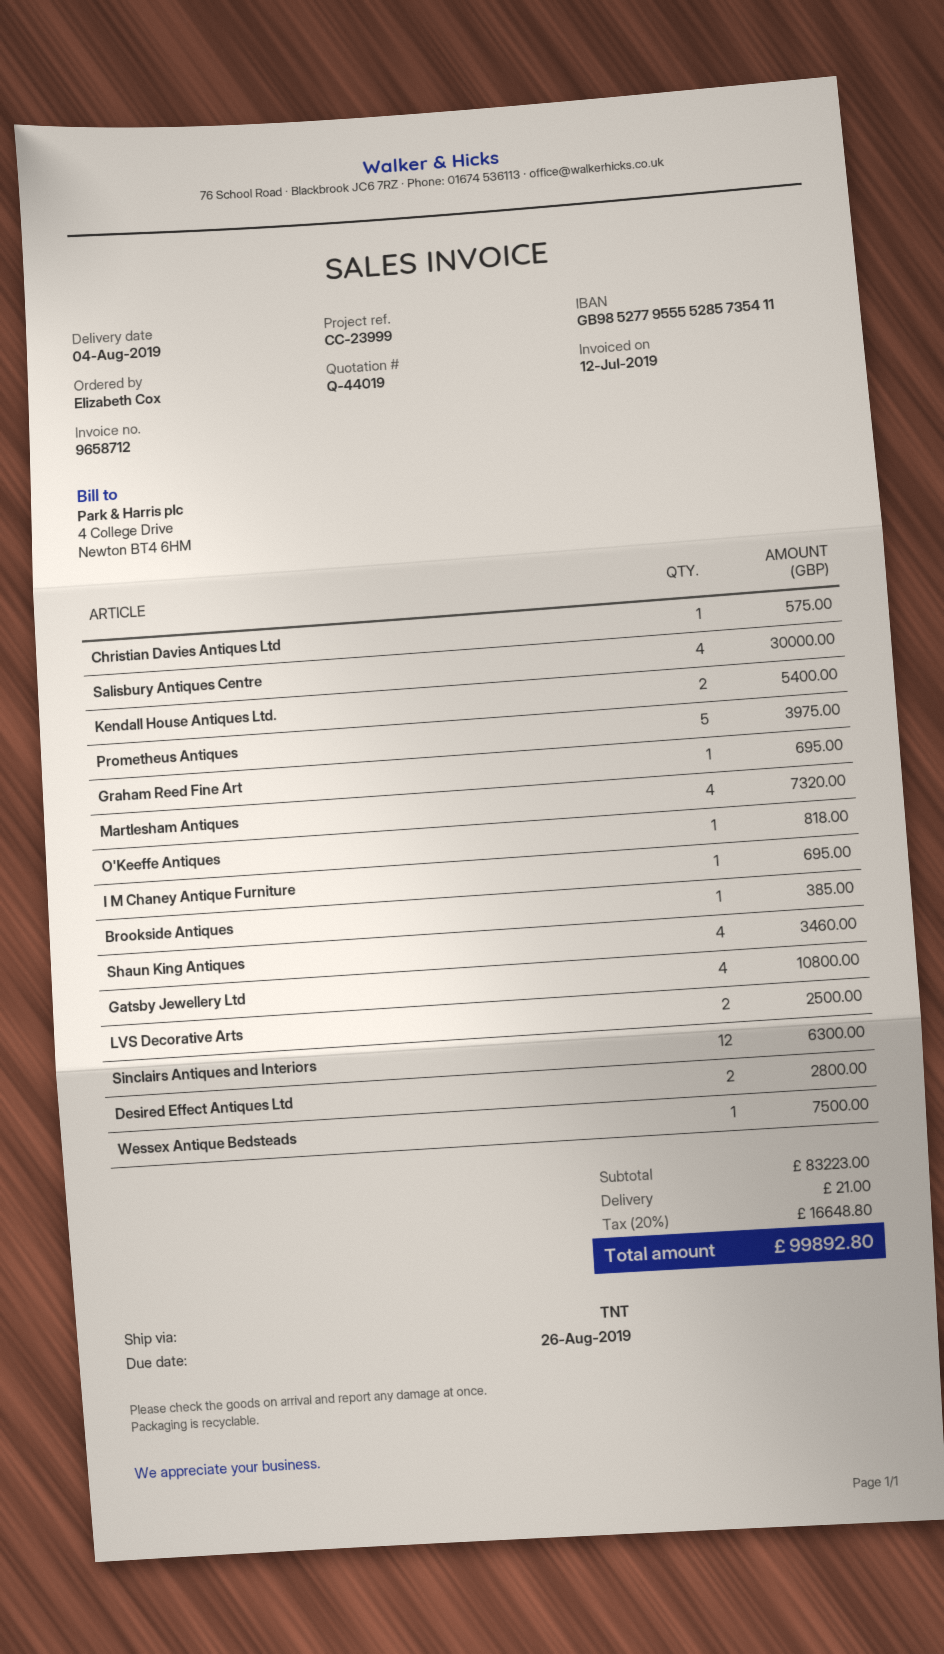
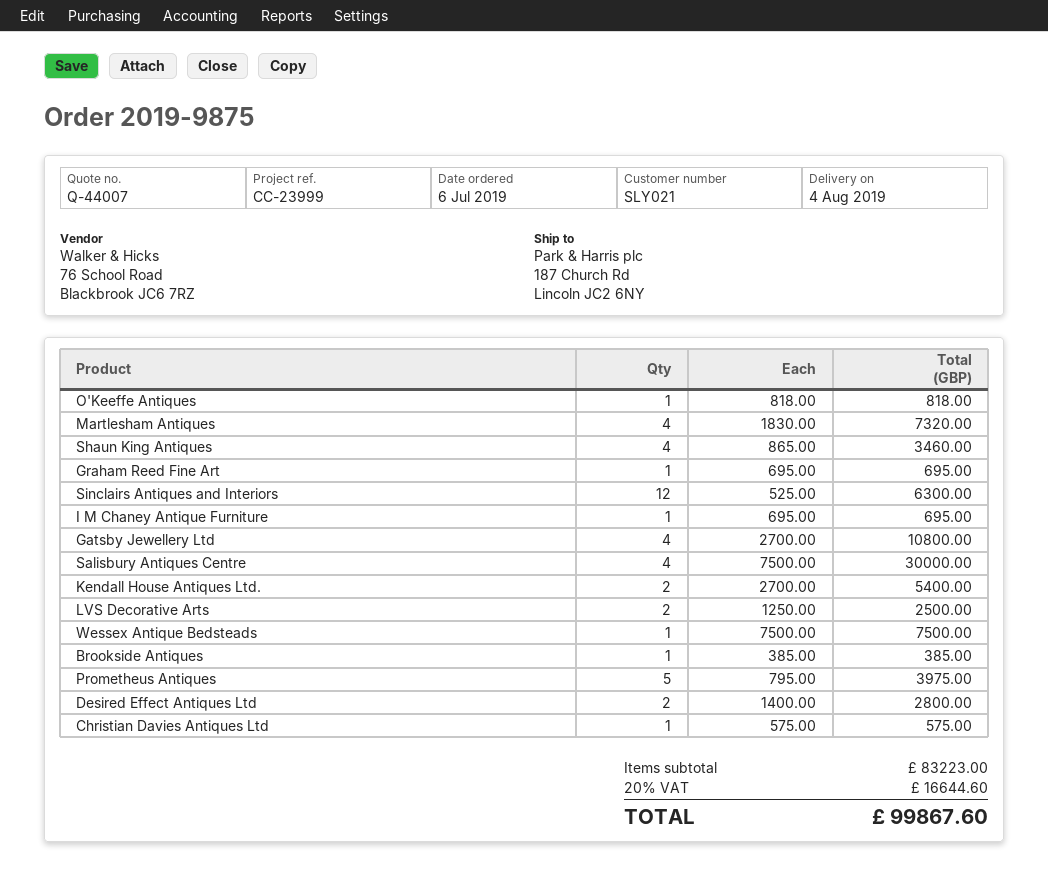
quote number: Q-44019 -> Q-44007
shipping: 21.00 -> none
tax: 20% = 16648.80 -> 20% = 16644.60
total: 99892.80 -> 99867.60

